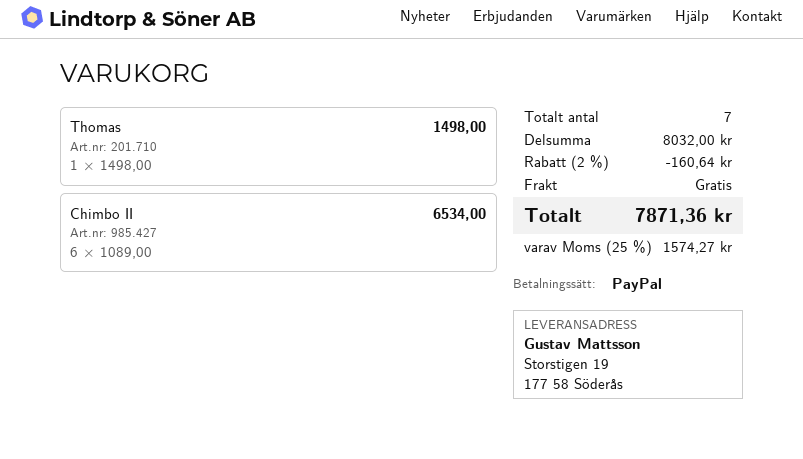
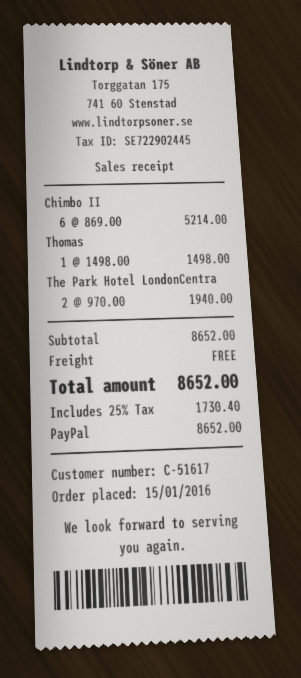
Chimbo II: 6 x 1089.00 = 6534.00 -> 6 x 869.00 = 5214.00
The Park Hotel LondonCentra: none -> 2 x 970.00 = 1940.00
subtotal: 8032.00 -> 8652.00
discount: 2% = 160.64 -> none
tax: 25% = 1574.27 -> 25% = 1730.40
total: 7871.36 -> 8652.00

